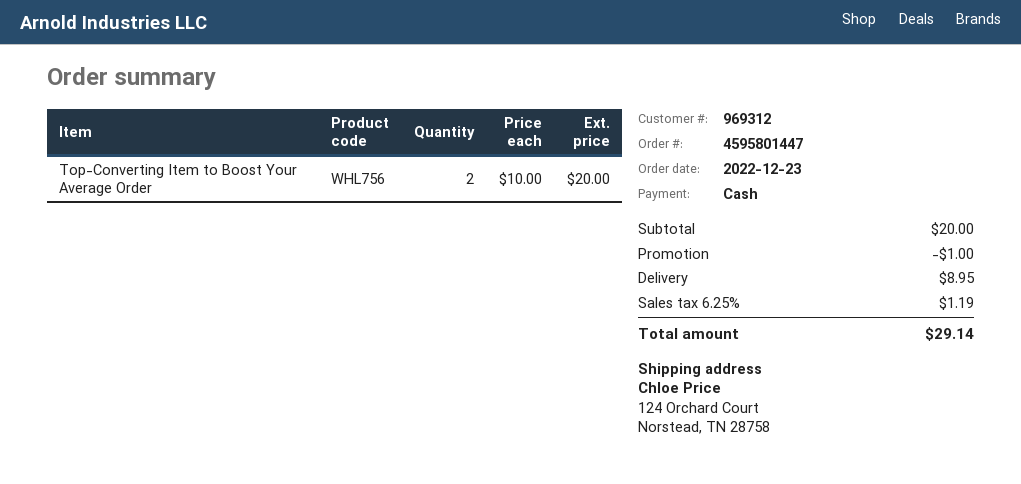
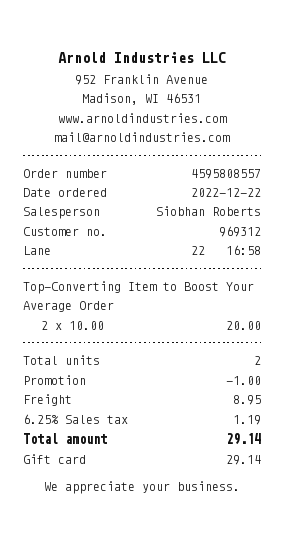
order number: 4595801447 -> 4595808557
order date: 2022-12-23 -> 2022-12-22
payment method: cash -> gift card

